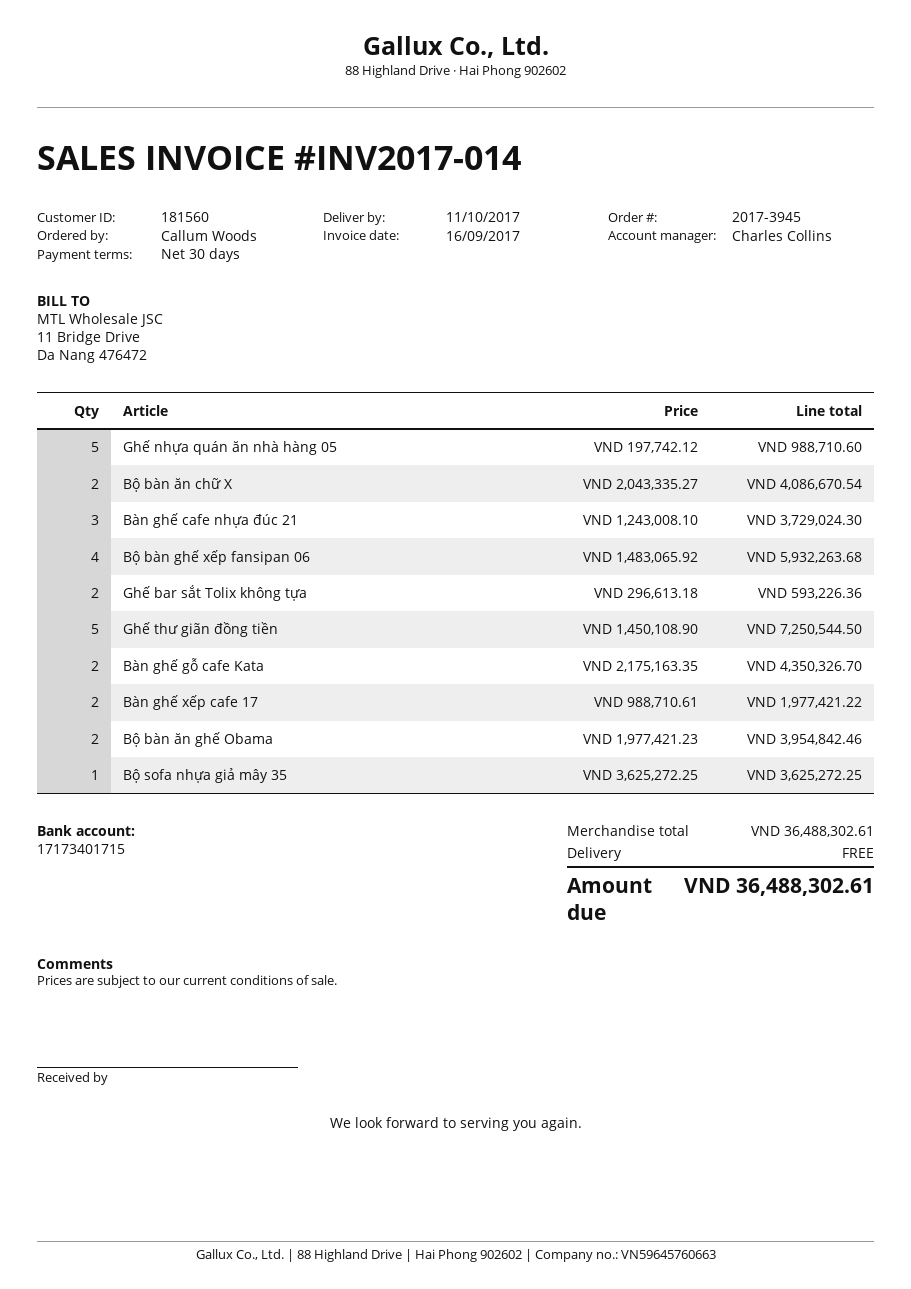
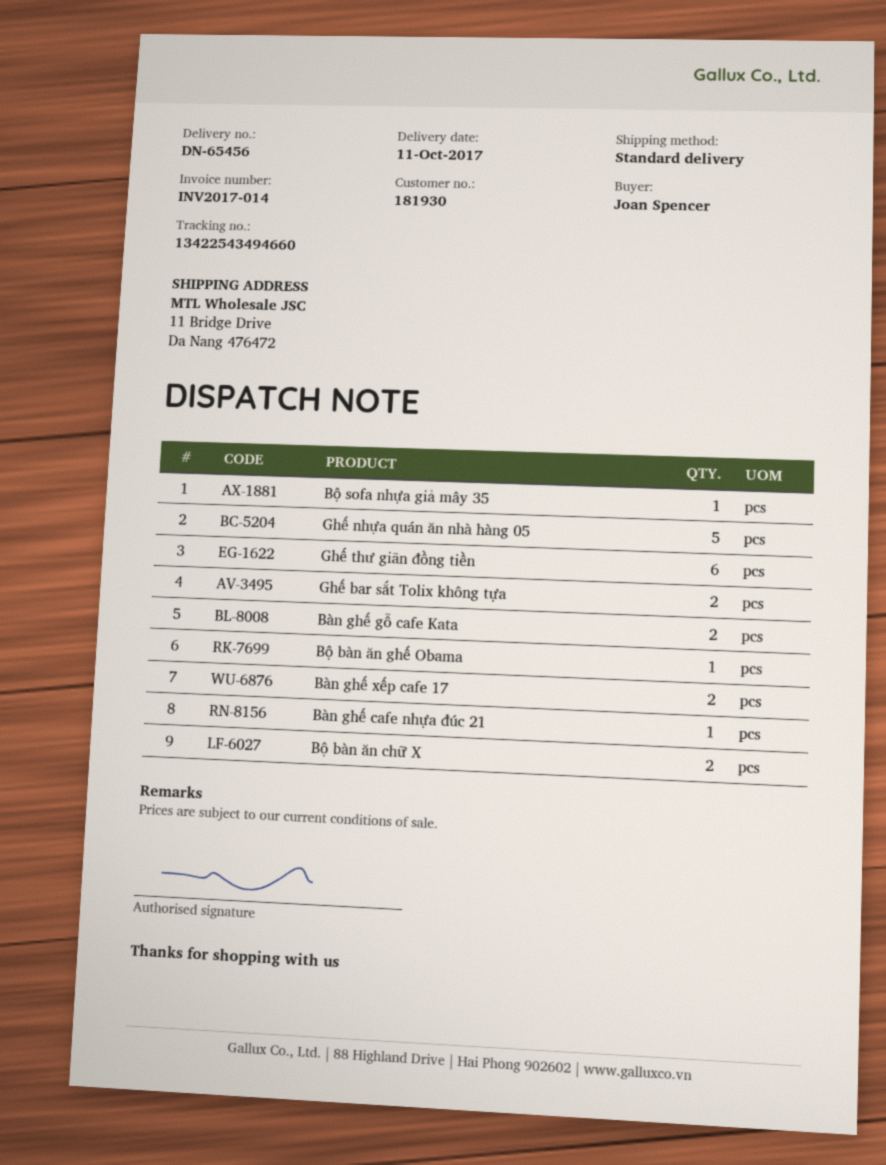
customer number: 181560 -> 181930
ordered by: Callum Woods -> Joan Spencer
Bàn ghế cafe nhựa đúc 21: 3 -> 1
Bộ bàn ghế xếp fansipan 06: 4 -> none
Ghế thư giãn đồng tiền: 5 -> 6
Bộ bàn ăn ghế Obama: 2 -> 1

